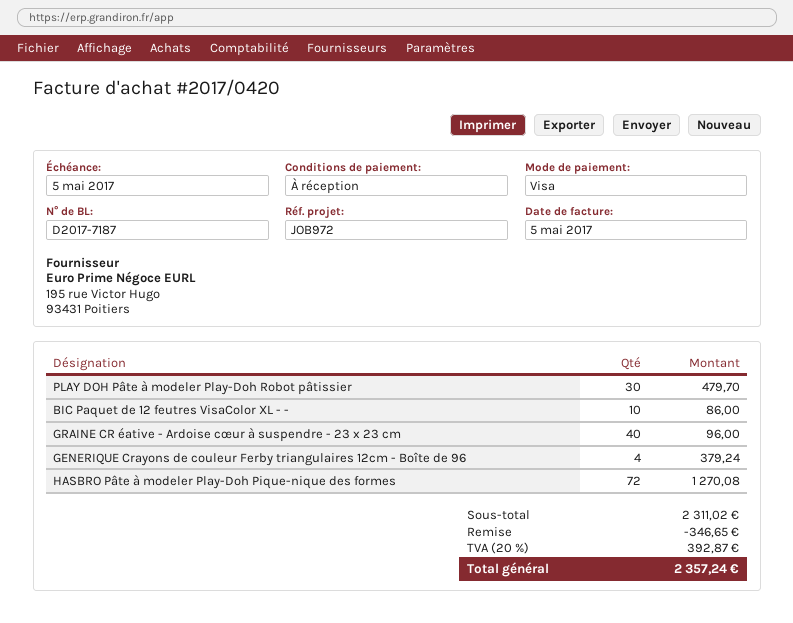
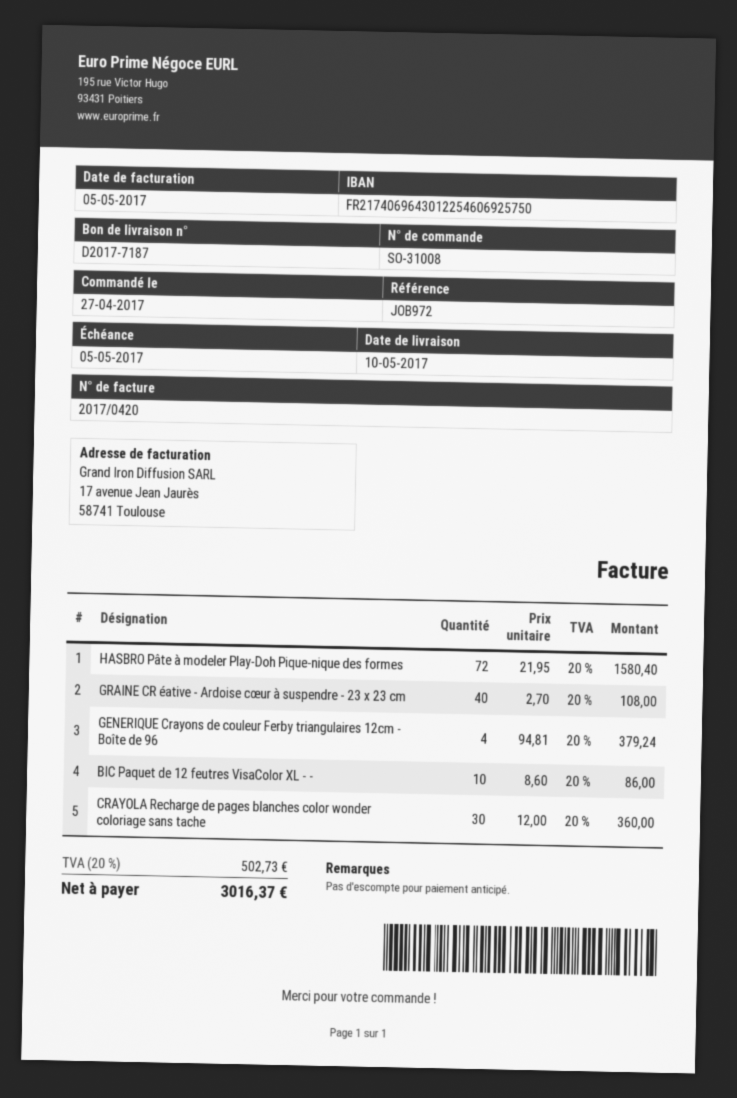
PLAY DOH Pâte à modeler Play-Doh Robot pâtissier: 30 for 479.70 -> none
GRAINE CR éative - Ardoise cœur à suspendre - 23 x 23 cm: 40 for 96.00 -> 40 for 108.00
HASBRO Pâte à modeler Play-Doh Pique-nique des formes: 72 for 1270.08 -> 72 for 1580.40
CRAYOLA Recharge de pages blanches color wonder coloriage sans tache: none -> 30 for 360.00
discount: 346.65 -> none
tax: 20% = 392.87 -> 20% = 502.73
total: 2357.24 -> 3016.37

